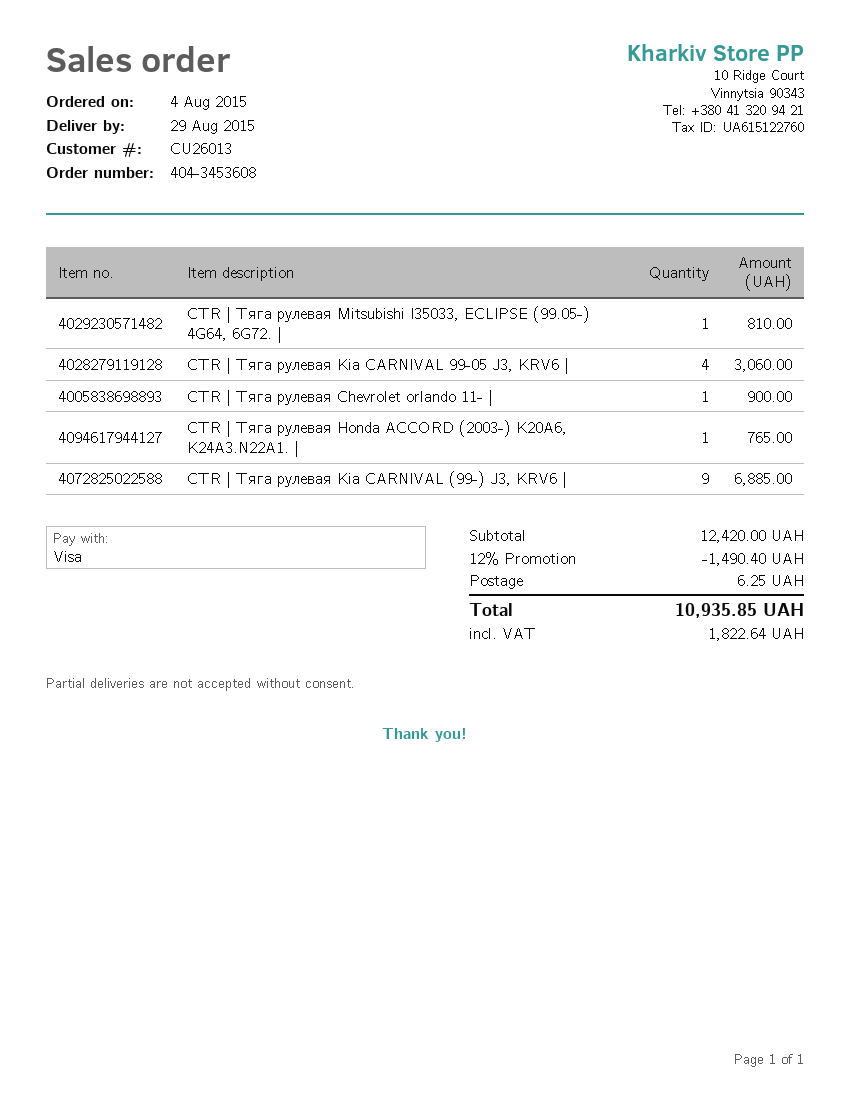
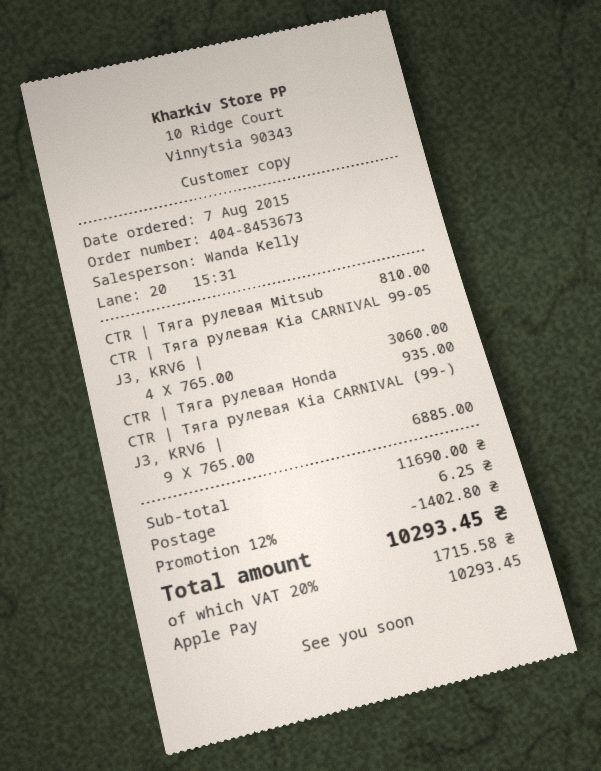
order number: 404-3453608 -> 404-8453673
order date: 2015-08-04 -> 2015-08-07
payment method: Visa -> Apple Pay
CTR | Тяга рулевая Chevrolet orlando 11- |: 1 for 900.00 -> none
CTR | Тяга рулевая Honda ACCORD (2003-) K20A6, K24A3.N22A1. |: 1 for 765.00 -> 1 for 935.00
subtotal: 12420.00 -> 11690.00
discount: 12% = 1490.40 -> 12% = 1402.80
tax: 1822.64 -> 1715.58
total: 10935.85 -> 10293.45

